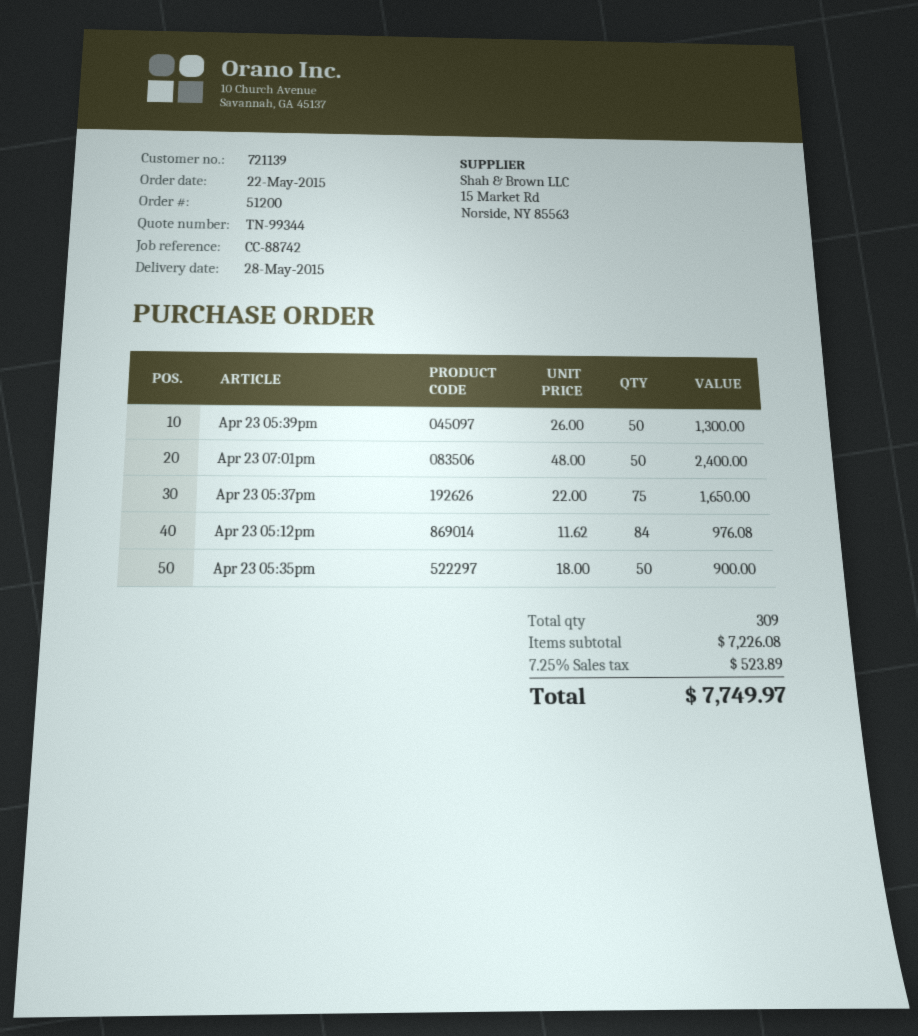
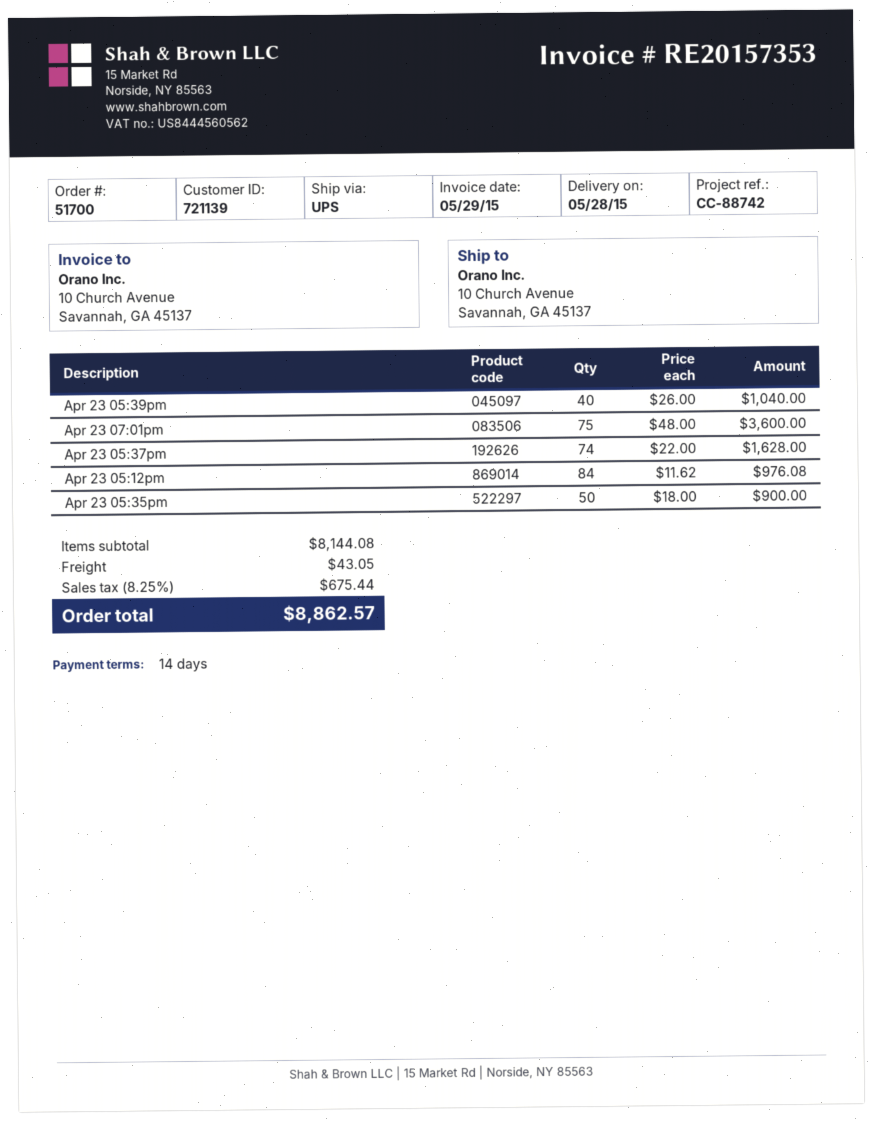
order number: 51200 -> 51700
Apr 23 05:39pm: 50 x 26.00 = 1300.00 -> 40 x 26.00 = 1040.00
Apr 23 07:01pm: 50 x 48.00 = 2400.00 -> 75 x 48.00 = 3600.00
Apr 23 05:37pm: 75 x 22.00 = 1650.00 -> 74 x 22.00 = 1628.00
subtotal: 7226.08 -> 8144.08
shipping: none -> 43.05
tax: 7.25% = 523.89 -> 8.25% = 675.44
total: 7749.97 -> 8862.57

